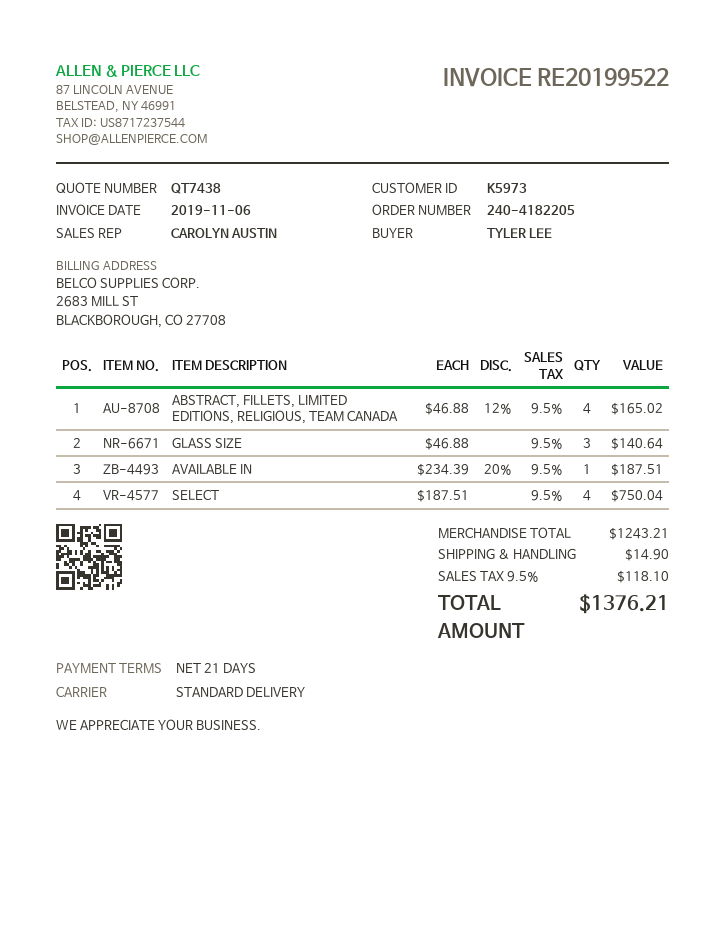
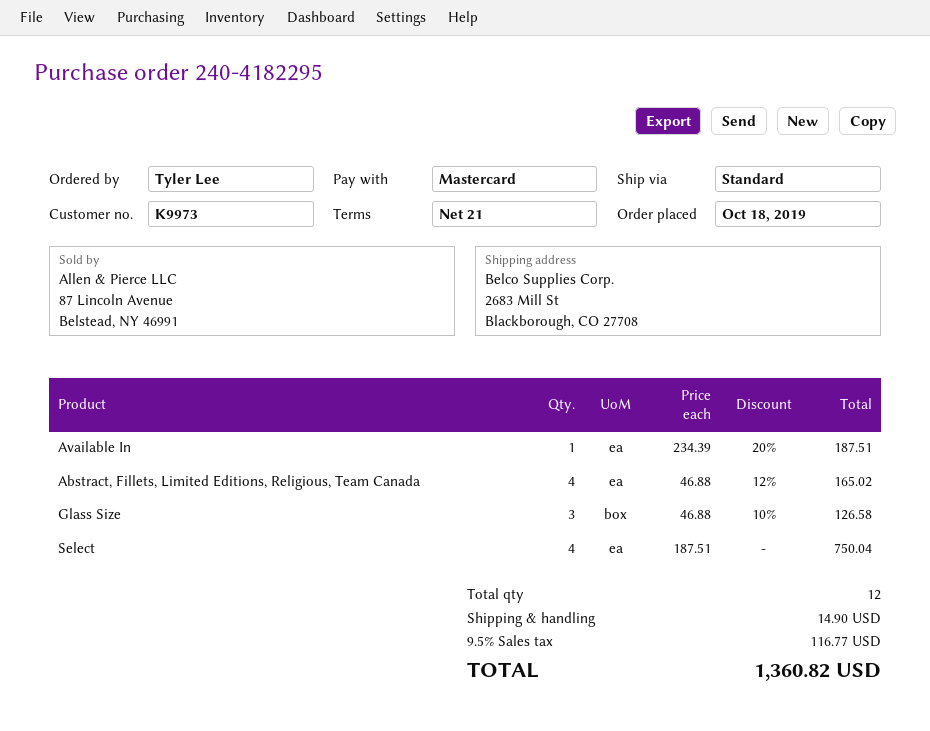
order number: 240-4182205 -> 240-4182295
customer number: K5973 -> K9973
GLASS SIZE: 3 x 46.88 = 140.64 -> 3 x 46.88 - 10% = 126.58
tax: 9.5% = 118.10 -> 9.5% = 116.77
total: 1376.21 -> 1360.82

